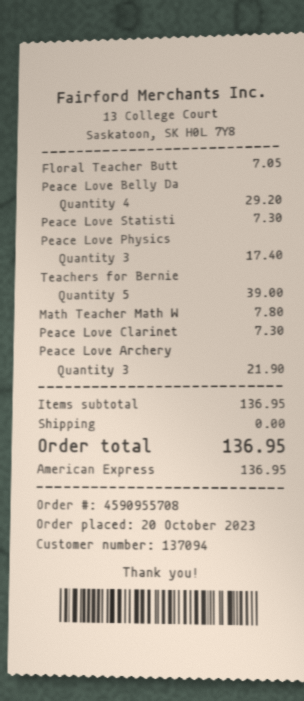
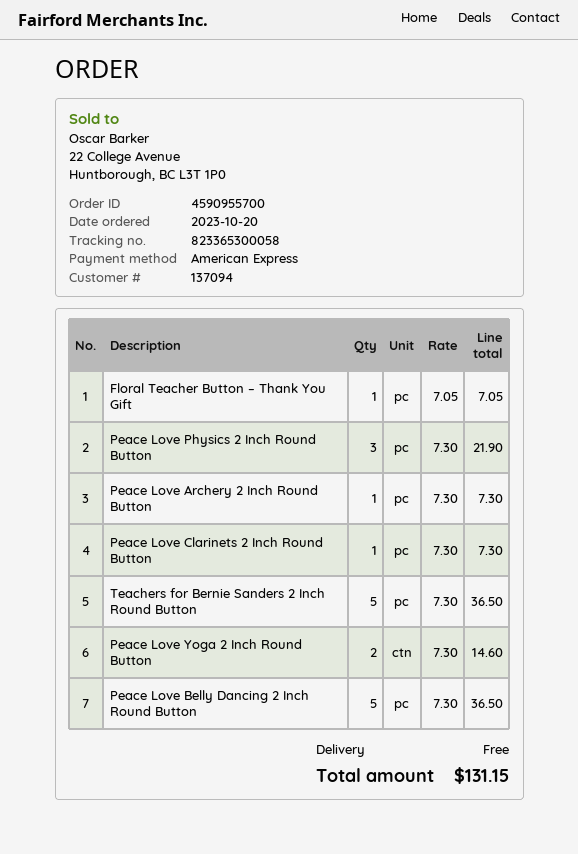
order number: 4590955708 -> 4590955700
Peace Love Belly Da: 4 for 29.20 -> 5 for 36.50
Peace Love Statisti: 1 for 7.30 -> none
Peace Love Physics: 3 for 17.40 -> 3 for 21.90
Teachers for Bernie: 5 for 39.00 -> 5 for 36.50
Math Teacher Math W: 1 for 7.80 -> none
Peace Love Archery: 3 for 21.90 -> 1 for 7.30
Peace Love Yoga 2 Inch Round Button: none -> 2 for 14.60
total: 136.95 -> 131.15

